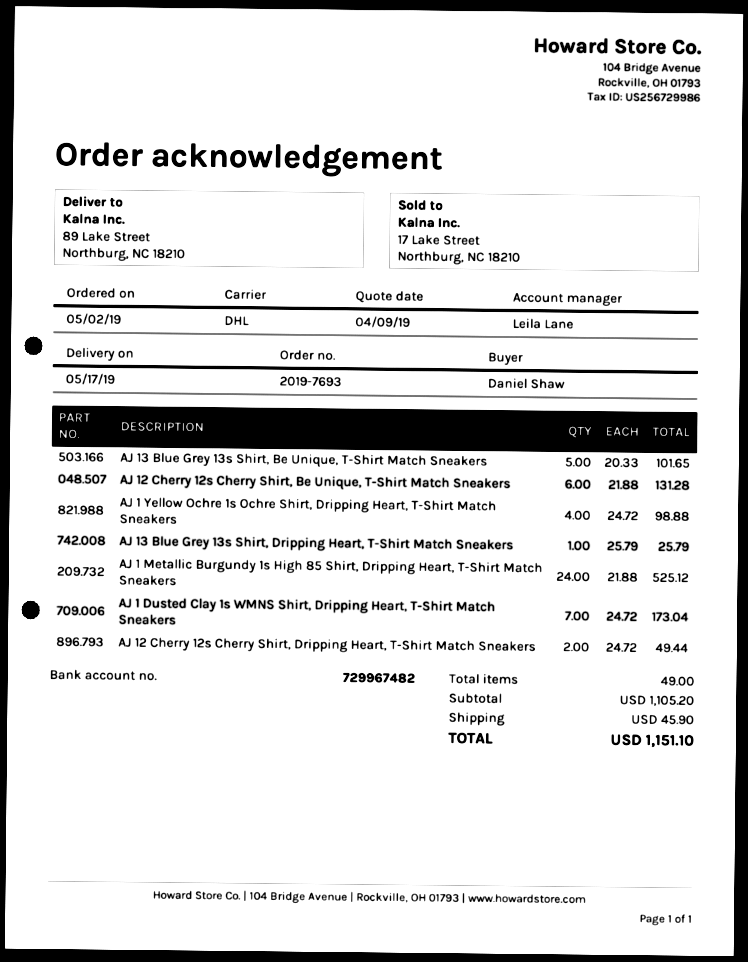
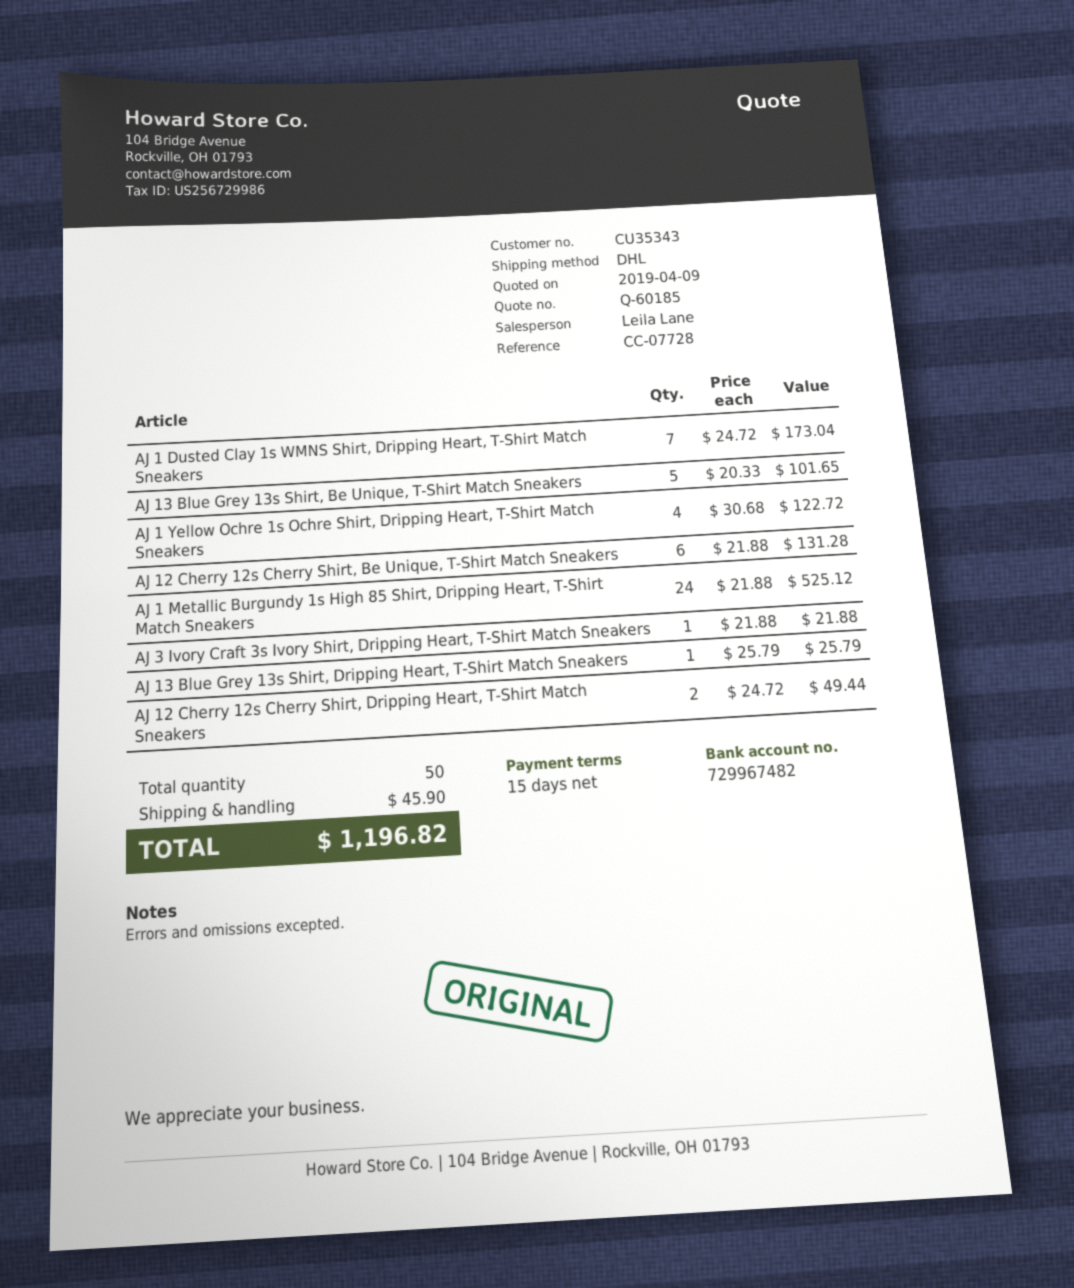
AJ 1 Yellow Ochre 1s Ochre Shirt, Dripping Heart, T-Shirt Match Sneakers: 4 x 24.72 = 98.88 -> 4 x 30.68 = 122.72
AJ 3 Ivory Craft 3s Ivory Shirt, Dripping Heart, T-Shirt Match Sneakers: none -> 1 x 21.88 = 21.88
total quantity: 49 -> 50
total: 1151.10 -> 1196.82

